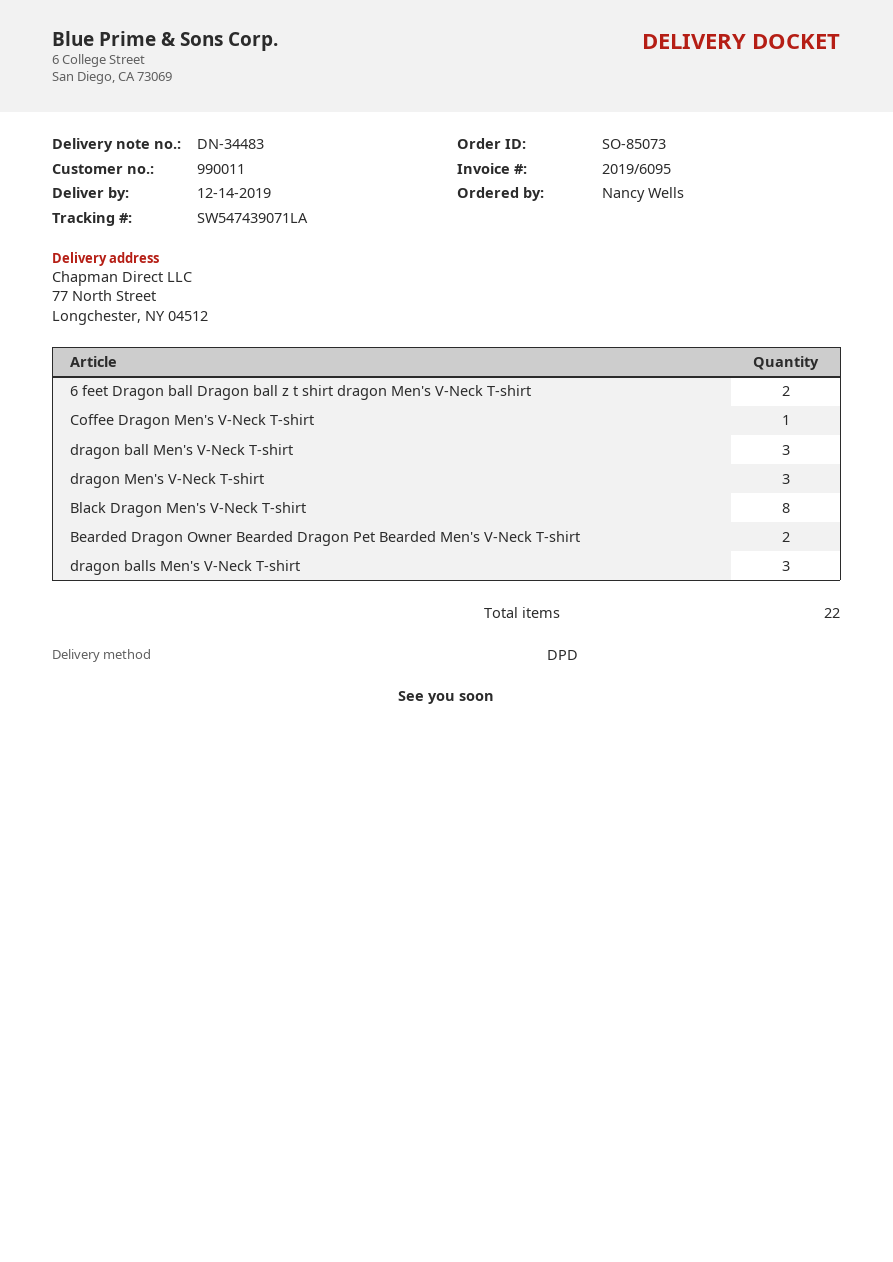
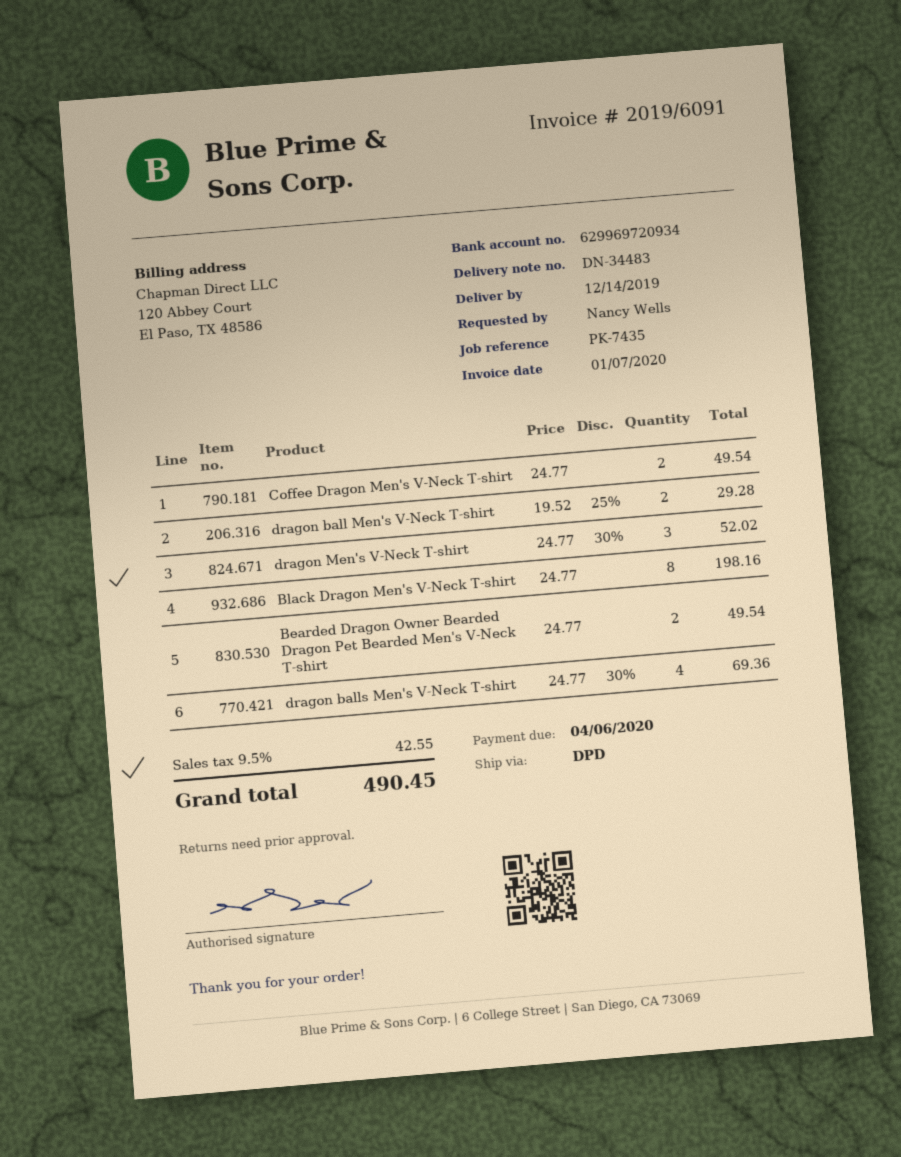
invoice number: 2019/6095 -> 2019/6091
6 feet Dragon ball Dragon ball z t shirt dragon Men's V-Neck T-shirt: 2 -> none
Coffee Dragon Men's V-Neck T-shirt: 1 -> 2
dragon ball Men's V-Neck T-shirt: 3 -> 2
dragon balls Men's V-Neck T-shirt: 3 -> 4

